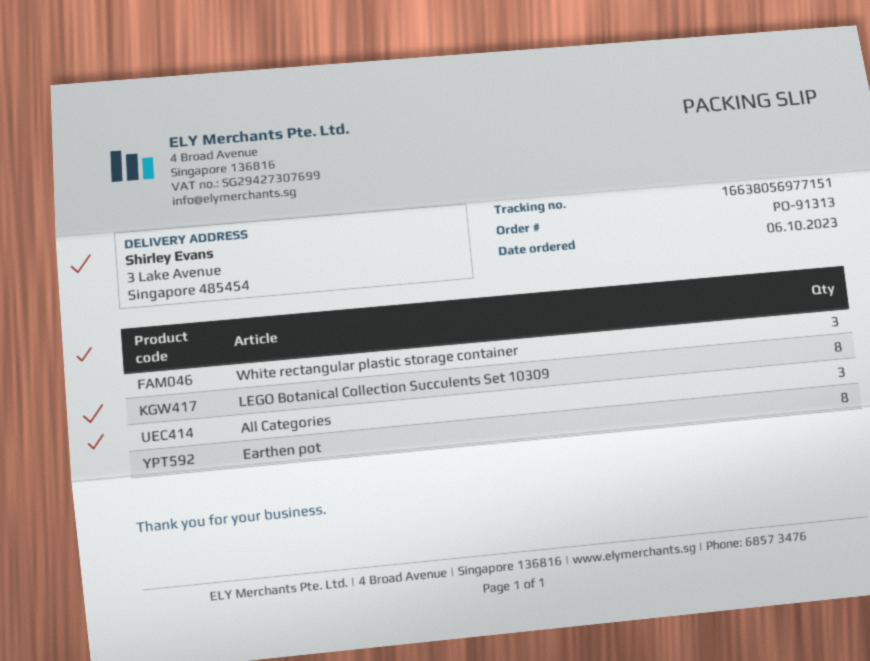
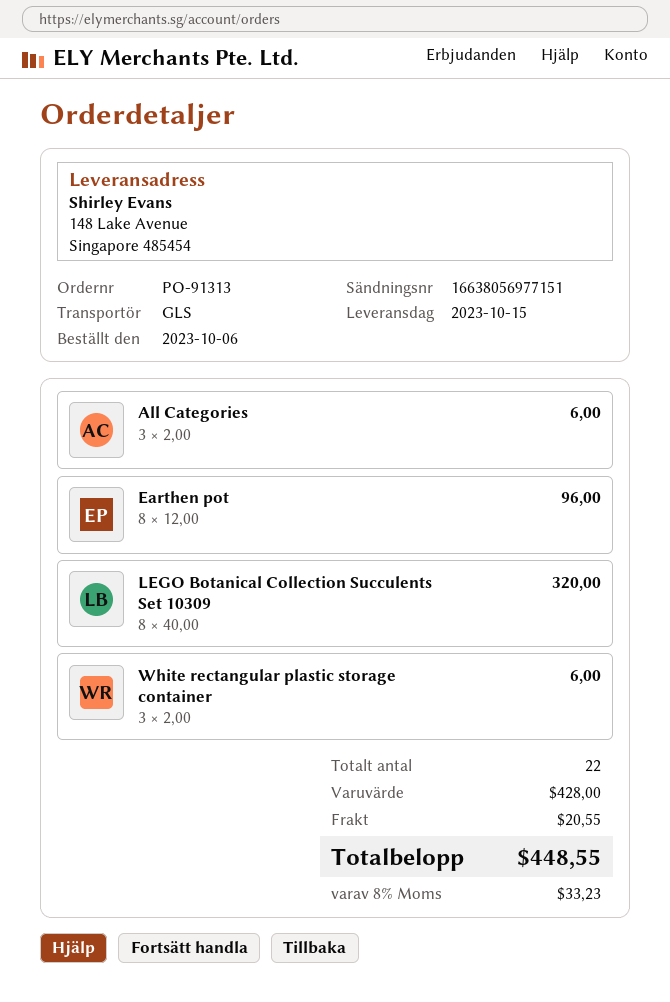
ship to: 3 Lake Avenue, Singapore 485454 -> 148 Lake Avenue, Singapore 485454

